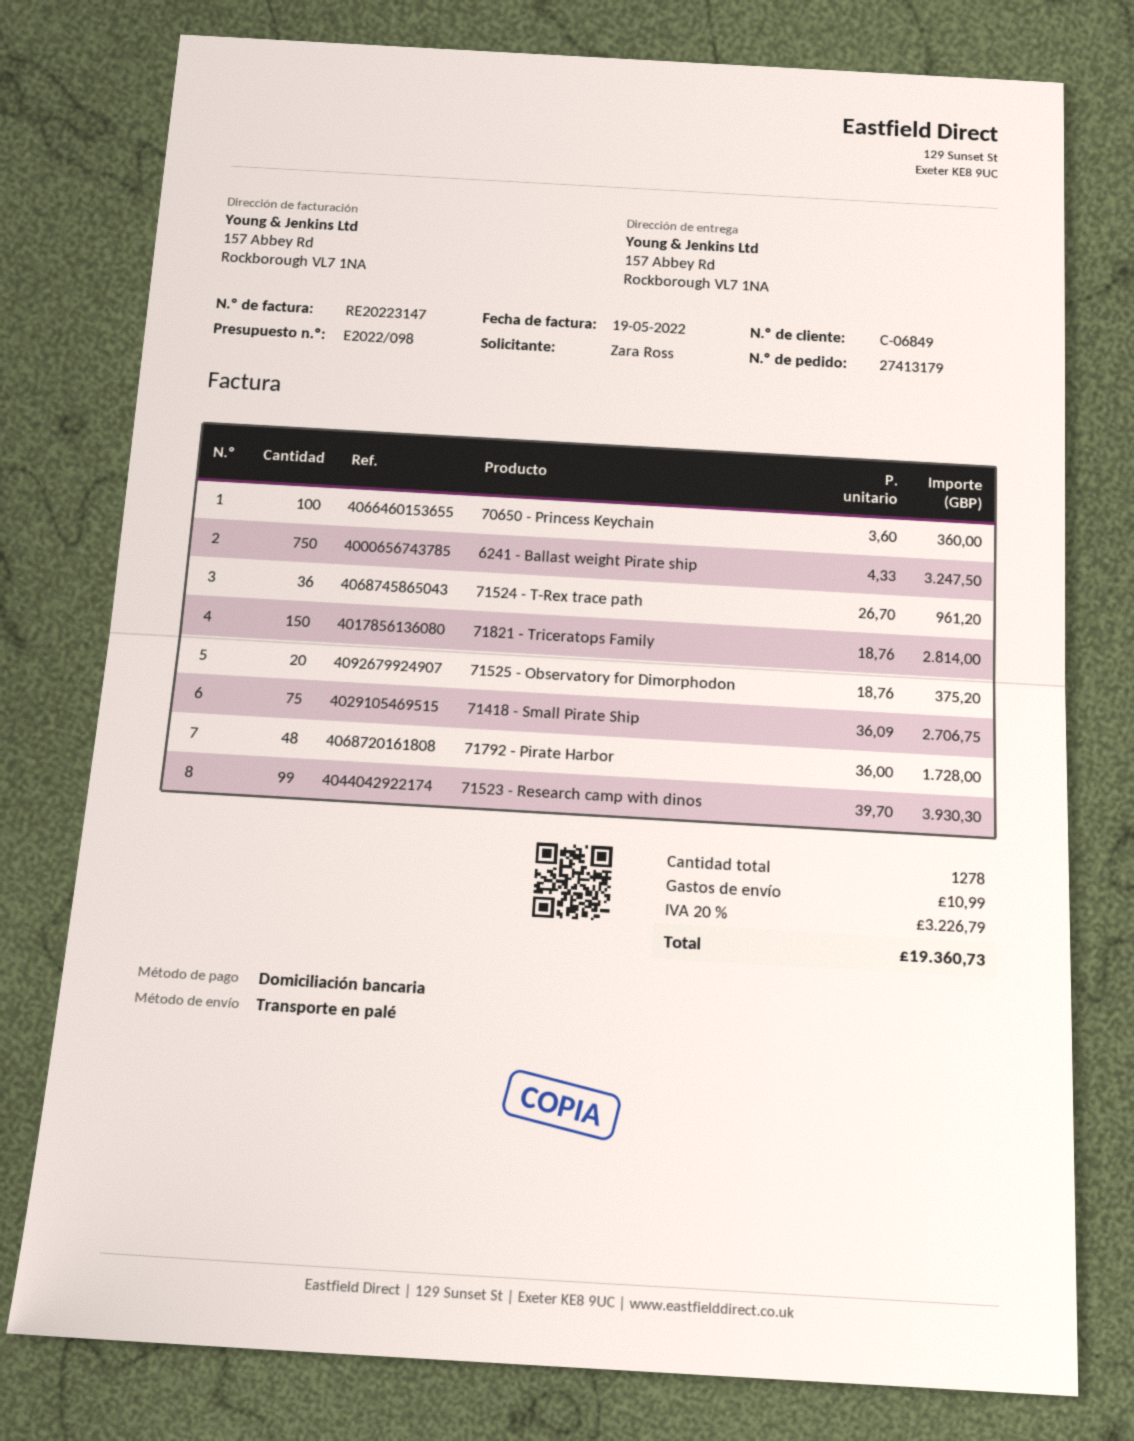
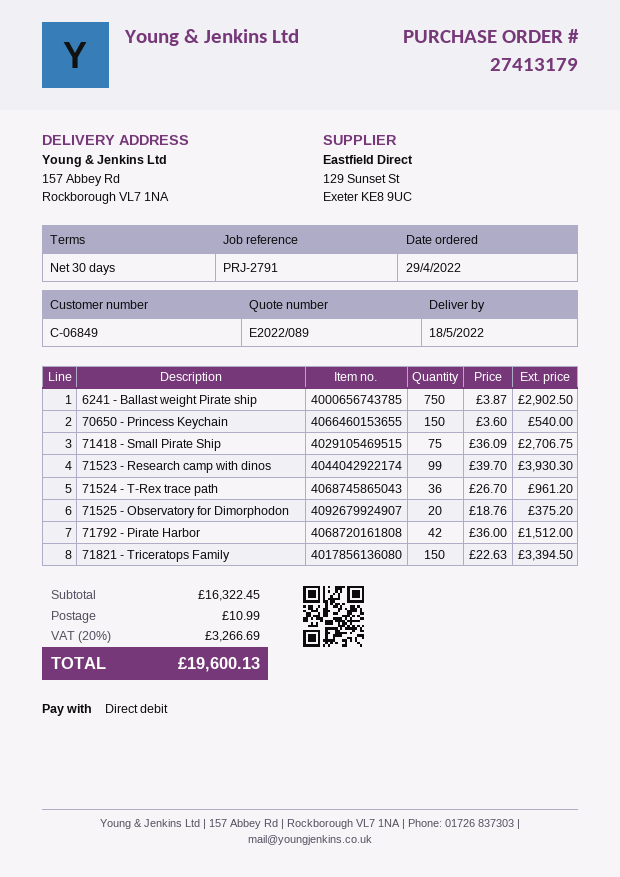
quote number: E2022/098 -> E2022/089
70650 - Princess Keychain: 100 x 3.60 = 360.00 -> 150 x 3.60 = 540.00
6241 - Ballast weight Pirate ship: 750 x 4.33 = 3247.50 -> 750 x 3.87 = 2902.50
71821 - Triceratops Family: 150 x 18.76 = 2814.00 -> 150 x 22.63 = 3394.50
71792 - Pirate Harbor: 48 x 36.00 = 1728.00 -> 42 x 36.00 = 1512.00
tax: 20% = 3226.79 -> 20% = 3266.69
total: 19360.73 -> 19600.13

